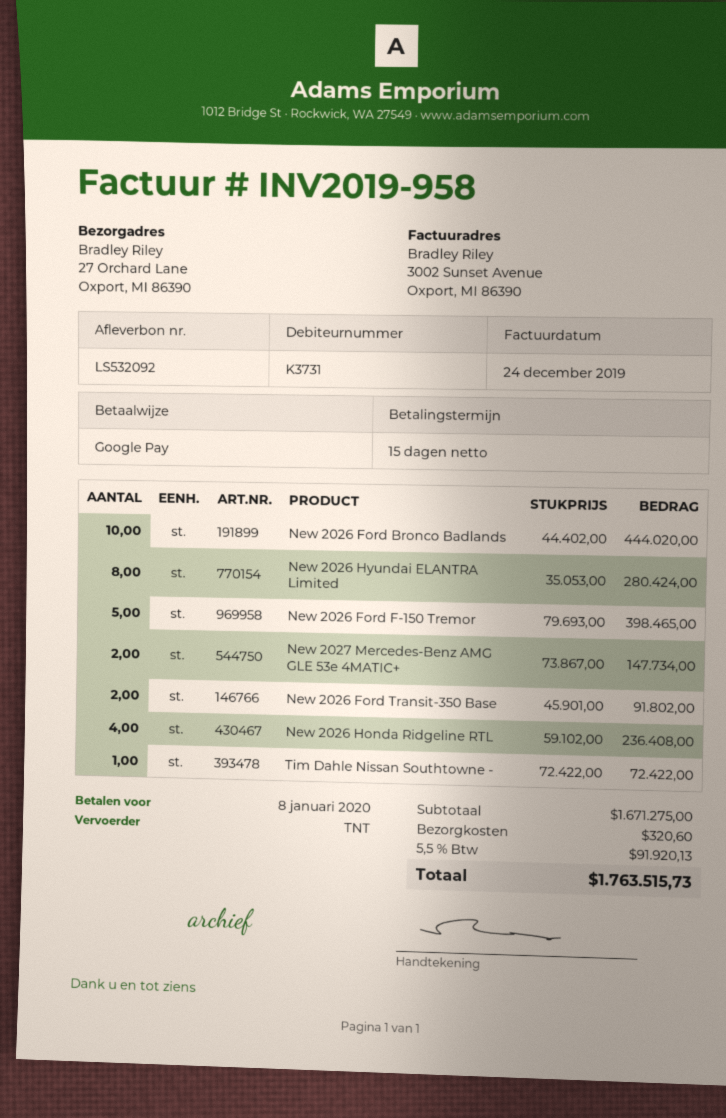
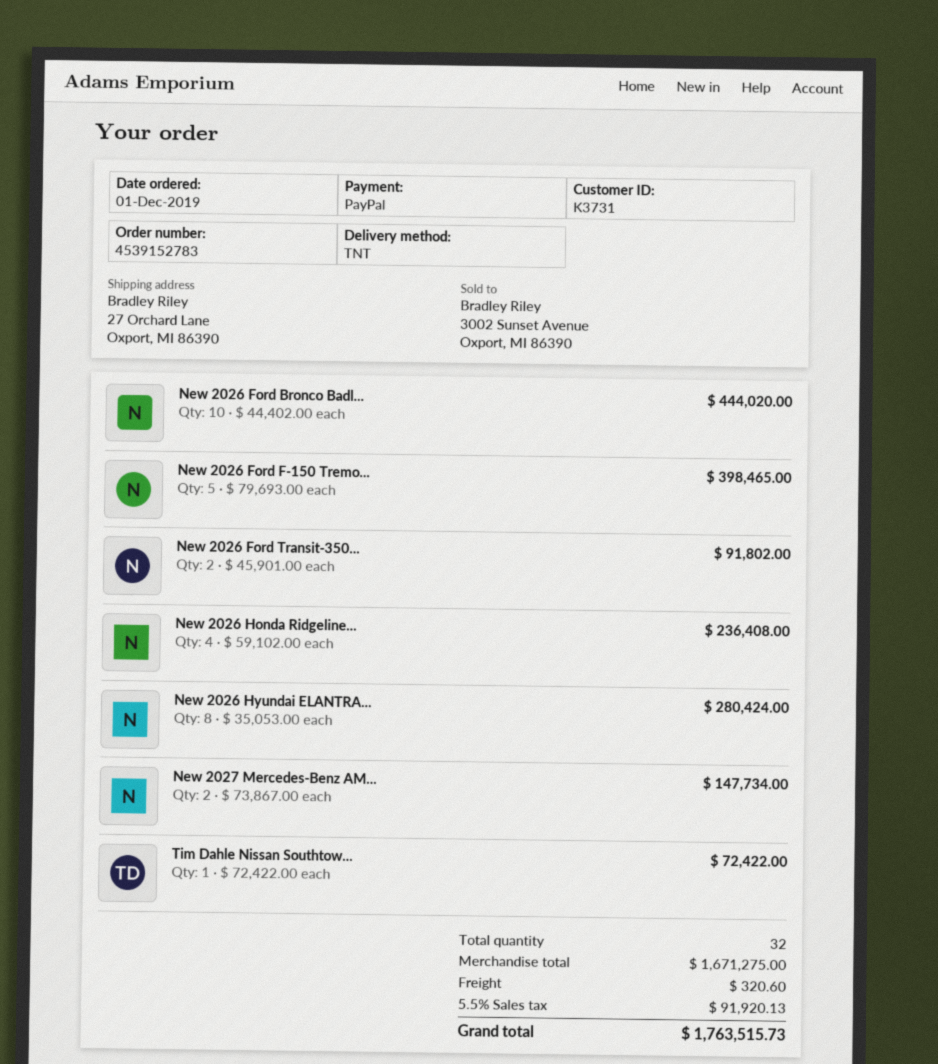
payment method: Google Pay -> PayPal

